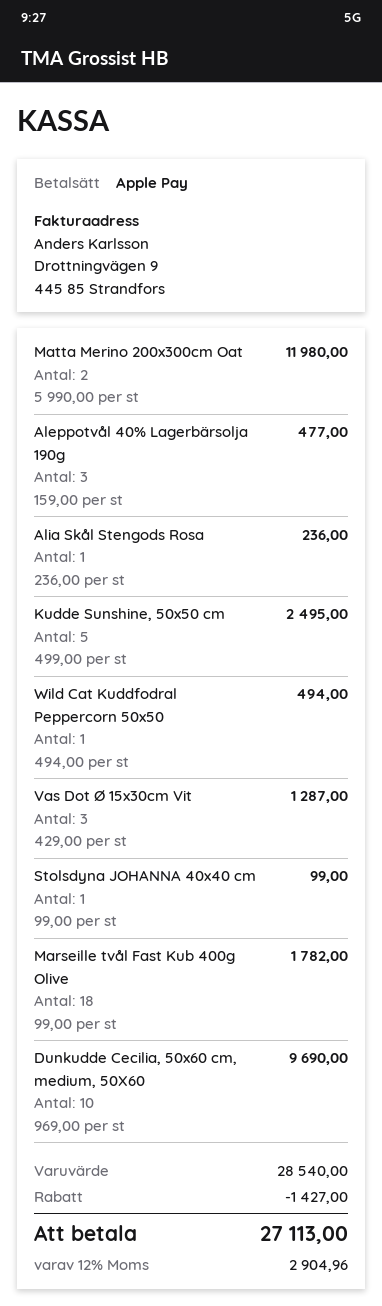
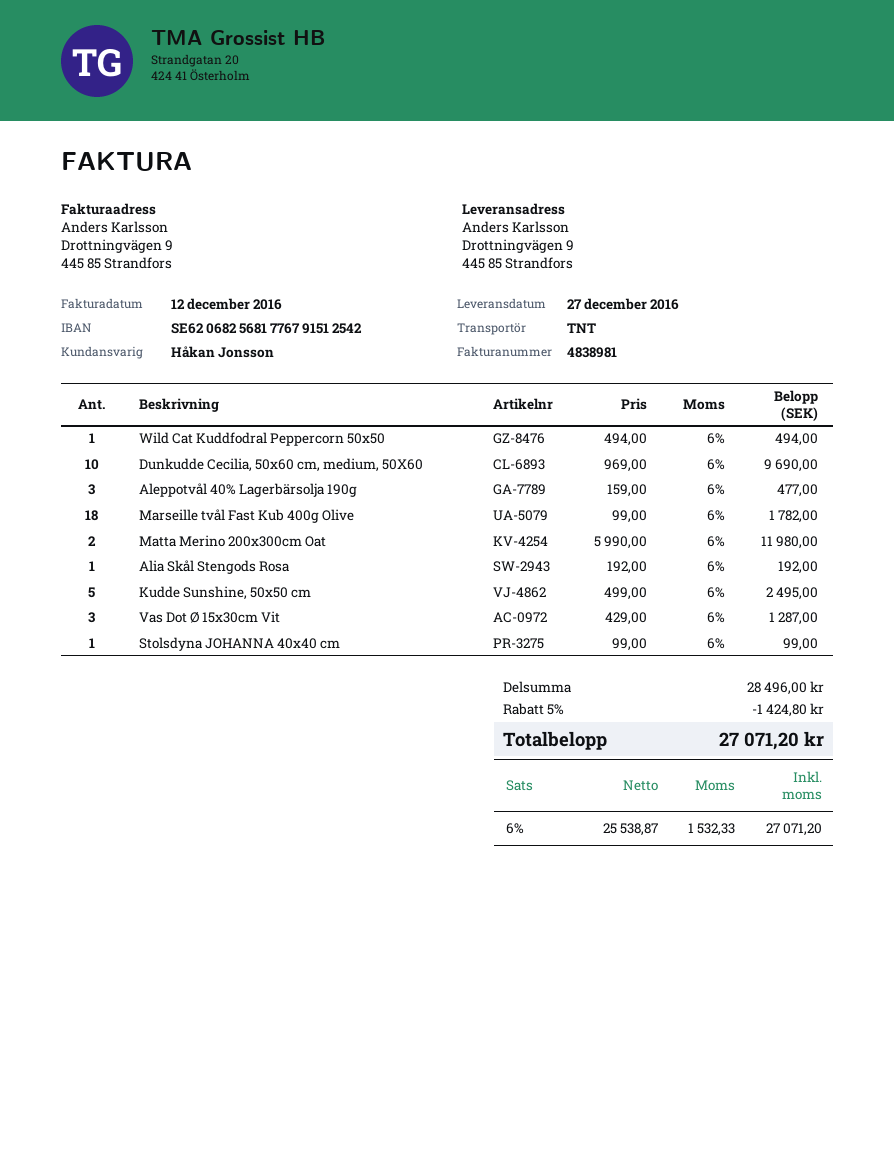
Alia Skål Stengods Rosa: 1 x 236.00 = 236.00 -> 1 x 192.00 = 192.00
subtotal: 28540.00 -> 28496.00
discount: 1427.00 -> 1424.80
tax: 12% = 2904.96 -> 6% = 1532.33
total: 27113.00 -> 27071.20

